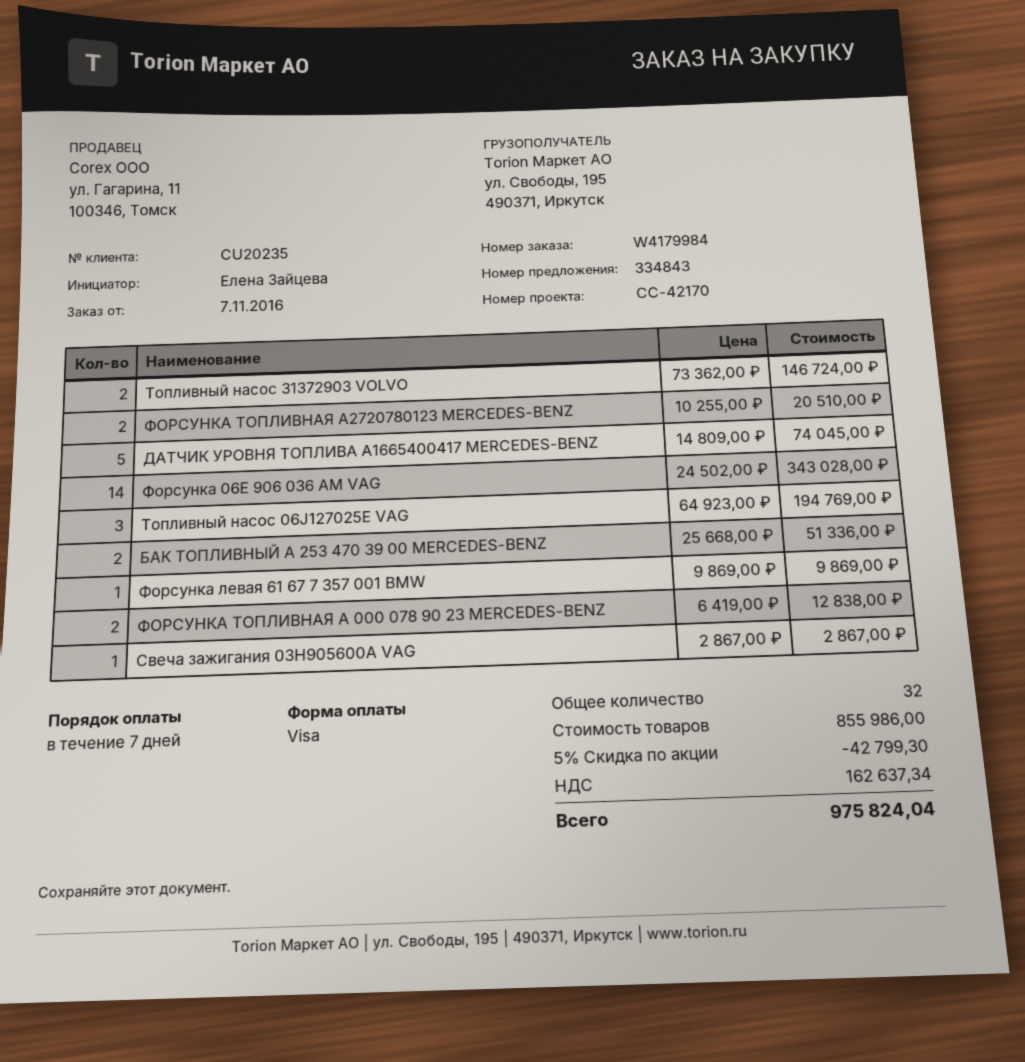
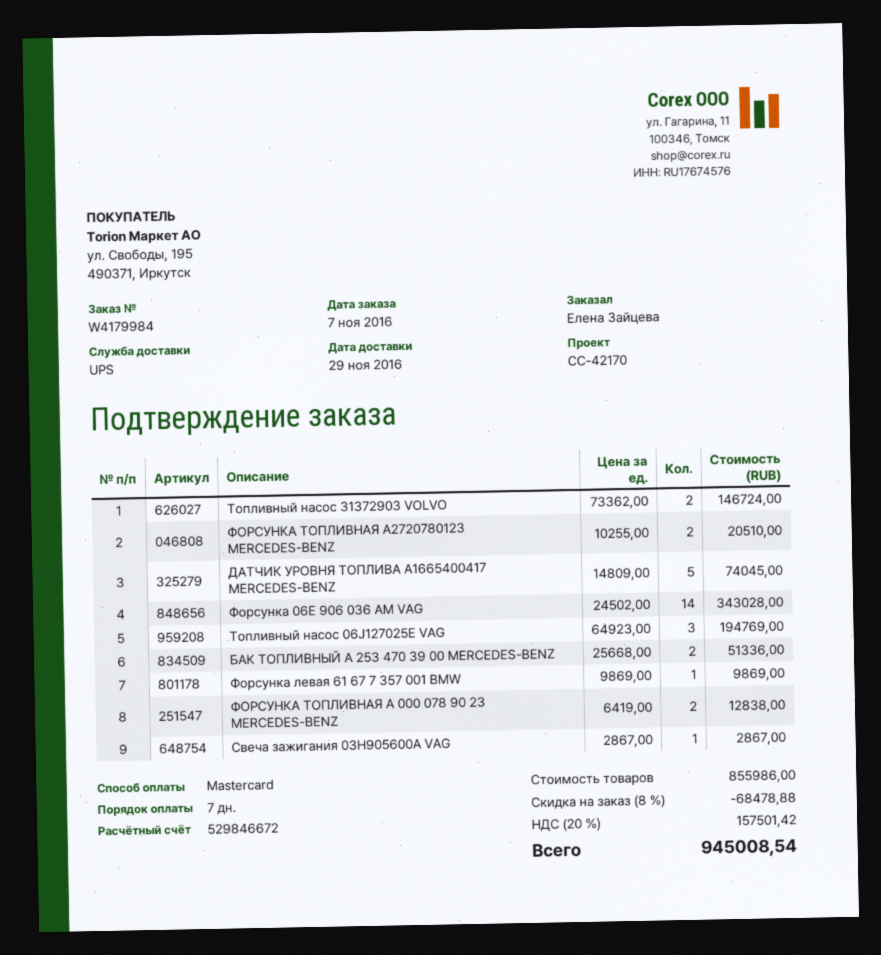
payment method: Visa -> Mastercard
discount: 5% = 42799.30 -> 8% = 68478.88
tax: 162637.34 -> 157501.42
total: 975824.04 -> 945008.54

